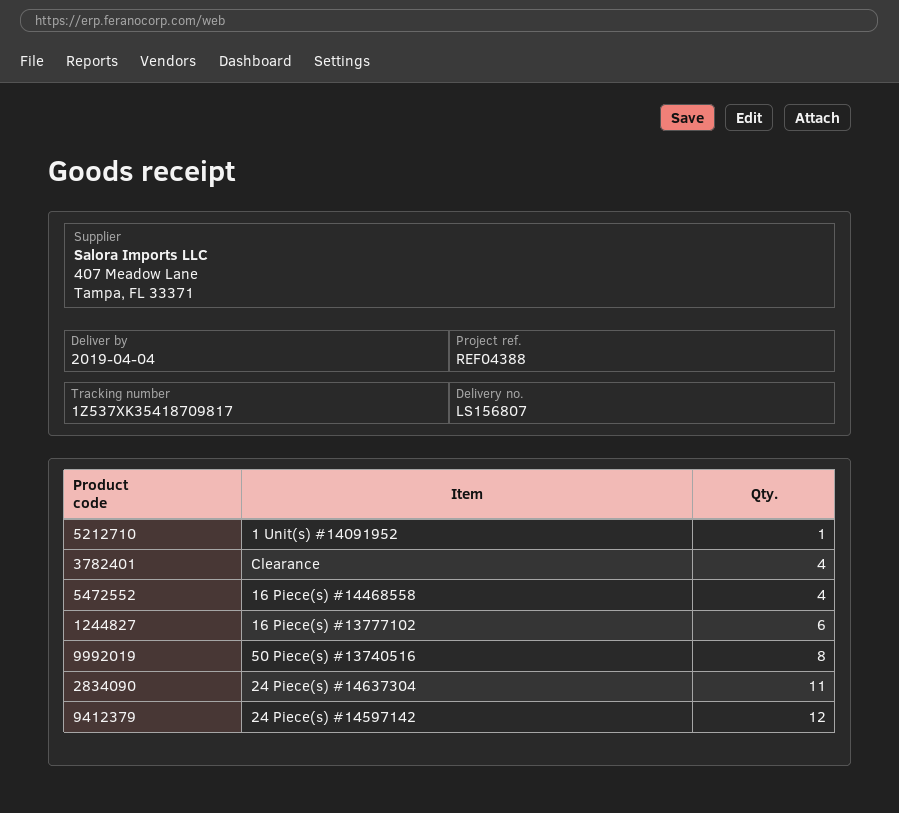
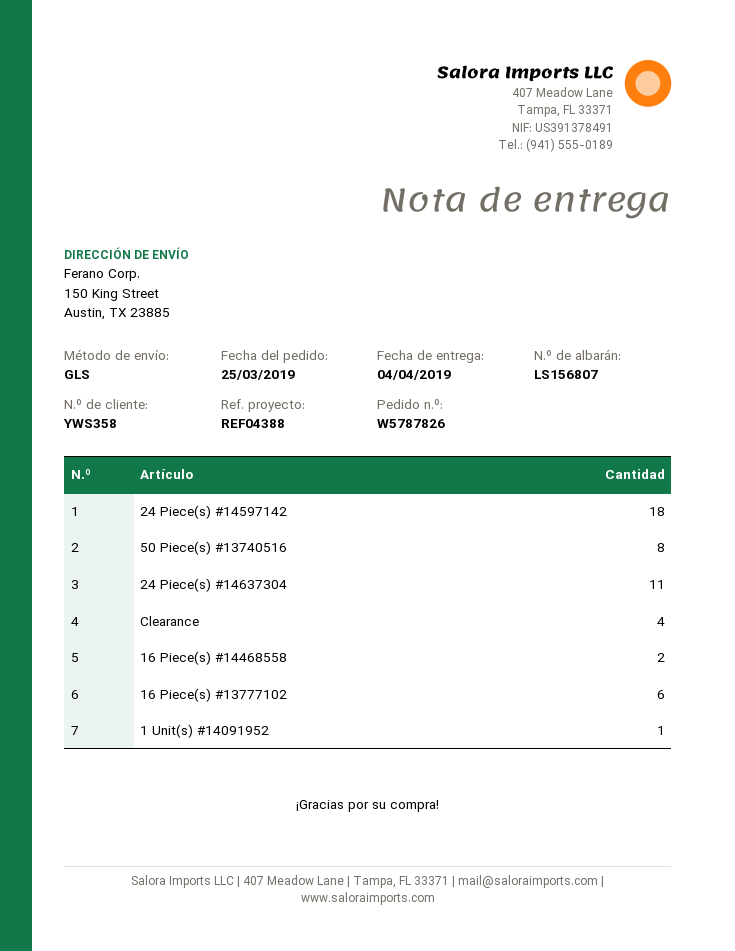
16 Piece(s) #14468558: 4 -> 2
24 Piece(s) #14597142: 12 -> 18

